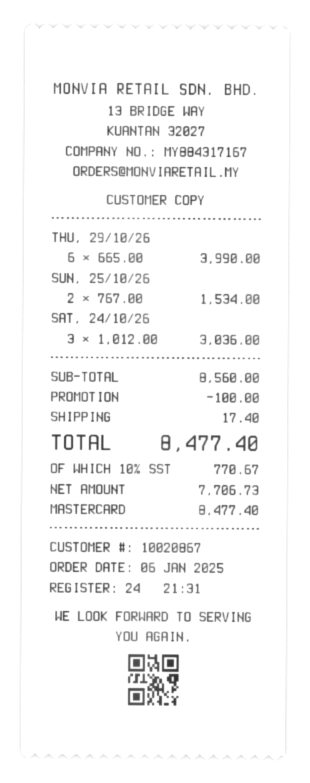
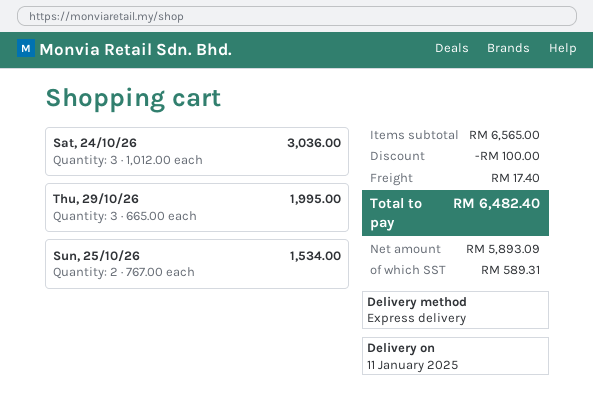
THU, 29/10/26: 6 x 665.00 = 3990.00 -> 3 x 665.00 = 1995.00
subtotal: 8560.00 -> 6565.00
net: 7706.73 -> 5893.09
tax: 770.67 -> 589.31
total: 8477.40 -> 6482.40

